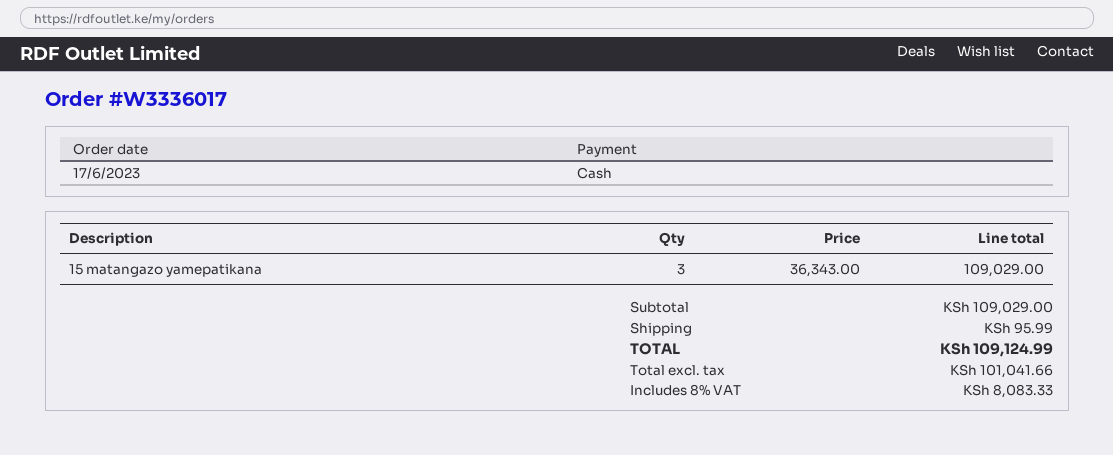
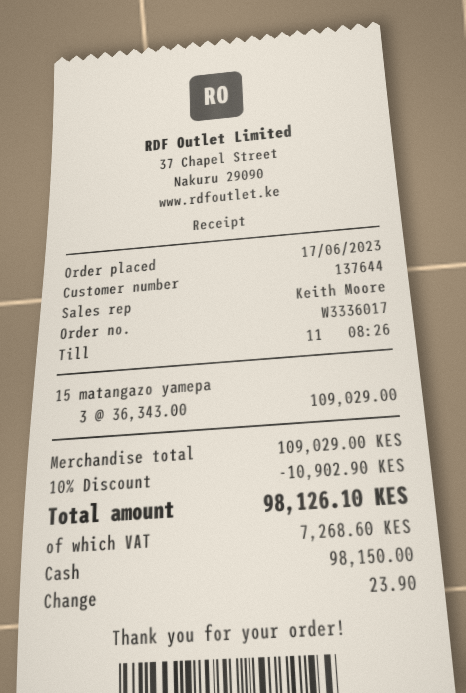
discount: none -> 10% = 10902.90
shipping: 95.99 -> none
tax: 8083.33 -> 7268.60
total: 109124.99 -> 98126.10

